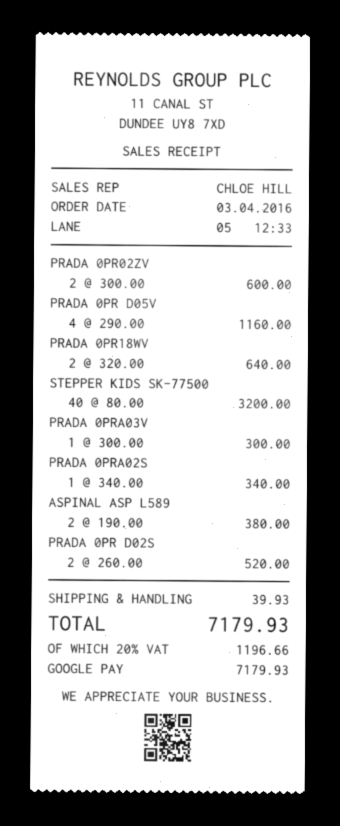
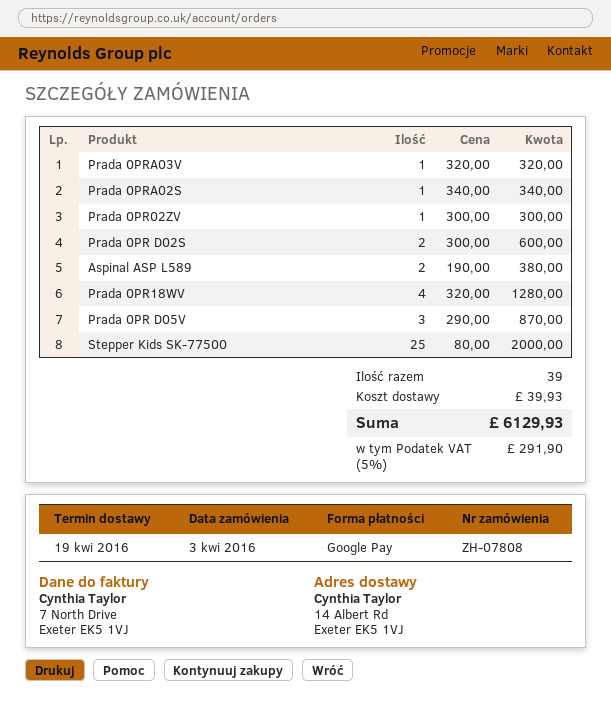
PRADA 0PR02ZV: 2 x 300.00 = 600.00 -> 1 x 300.00 = 300.00
PRADA 0PR D05V: 4 x 290.00 = 1160.00 -> 3 x 290.00 = 870.00
PRADA 0PR18WV: 2 x 320.00 = 640.00 -> 4 x 320.00 = 1280.00
STEPPER KIDS SK-77500: 40 x 80.00 = 3200.00 -> 25 x 80.00 = 2000.00
PRADA 0PRA03V: 1 x 300.00 = 300.00 -> 1 x 320.00 = 320.00
PRADA 0PR D02S: 2 x 260.00 = 520.00 -> 2 x 300.00 = 600.00
tax: 20% = 1196.66 -> 5% = 291.90
total: 7179.93 -> 6129.93

